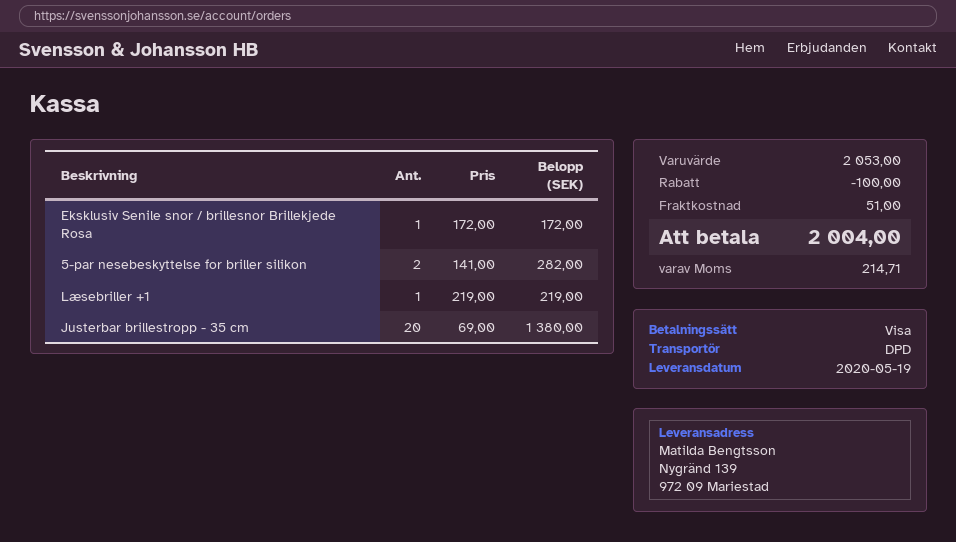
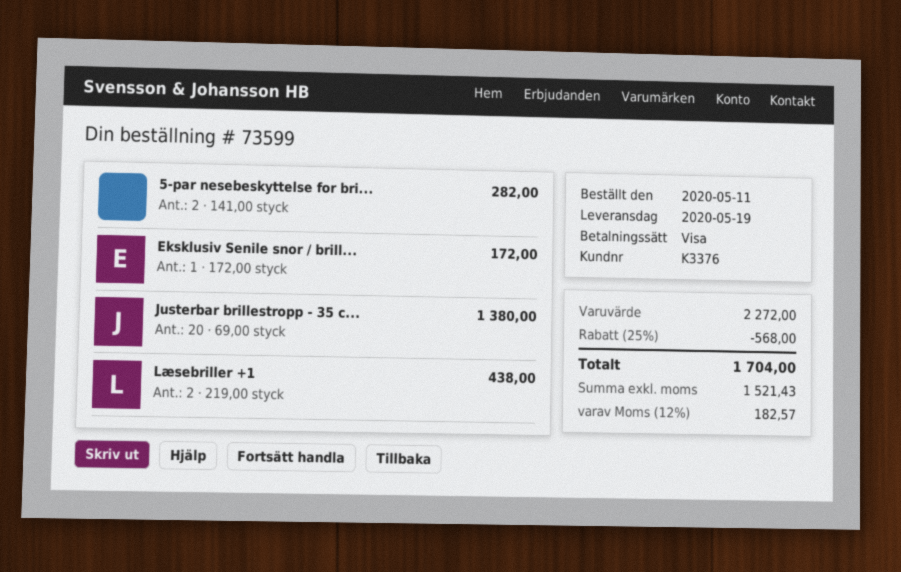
Læsebriller +1: 1 x 219.00 = 219.00 -> 2 x 219.00 = 438.00
subtotal: 2053.00 -> 2272.00
discount: 100.00 -> 568.00
shipping: 51.00 -> none
tax: 214.71 -> 182.57
total: 2004.00 -> 1704.00

